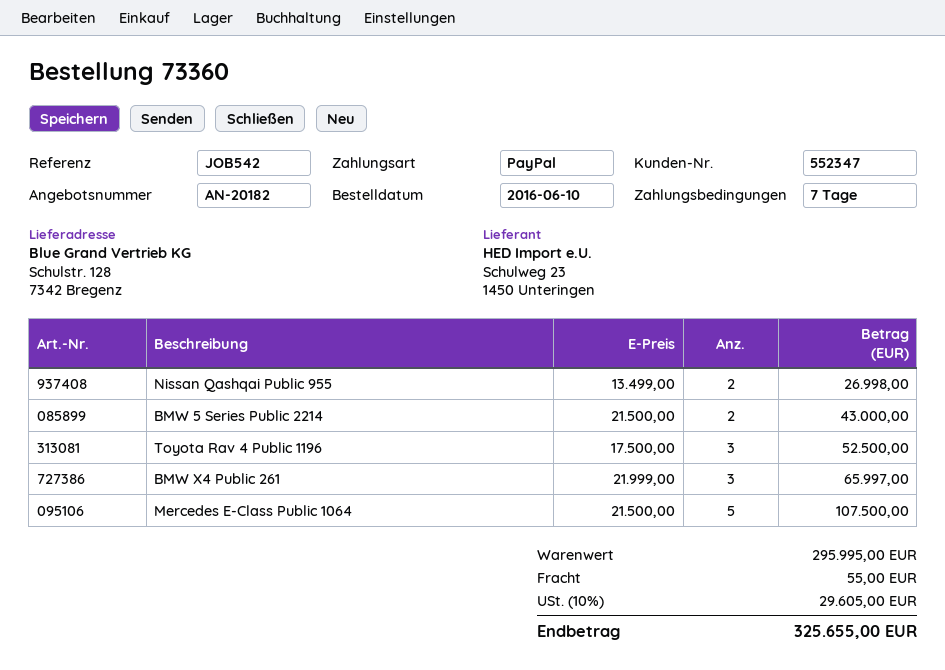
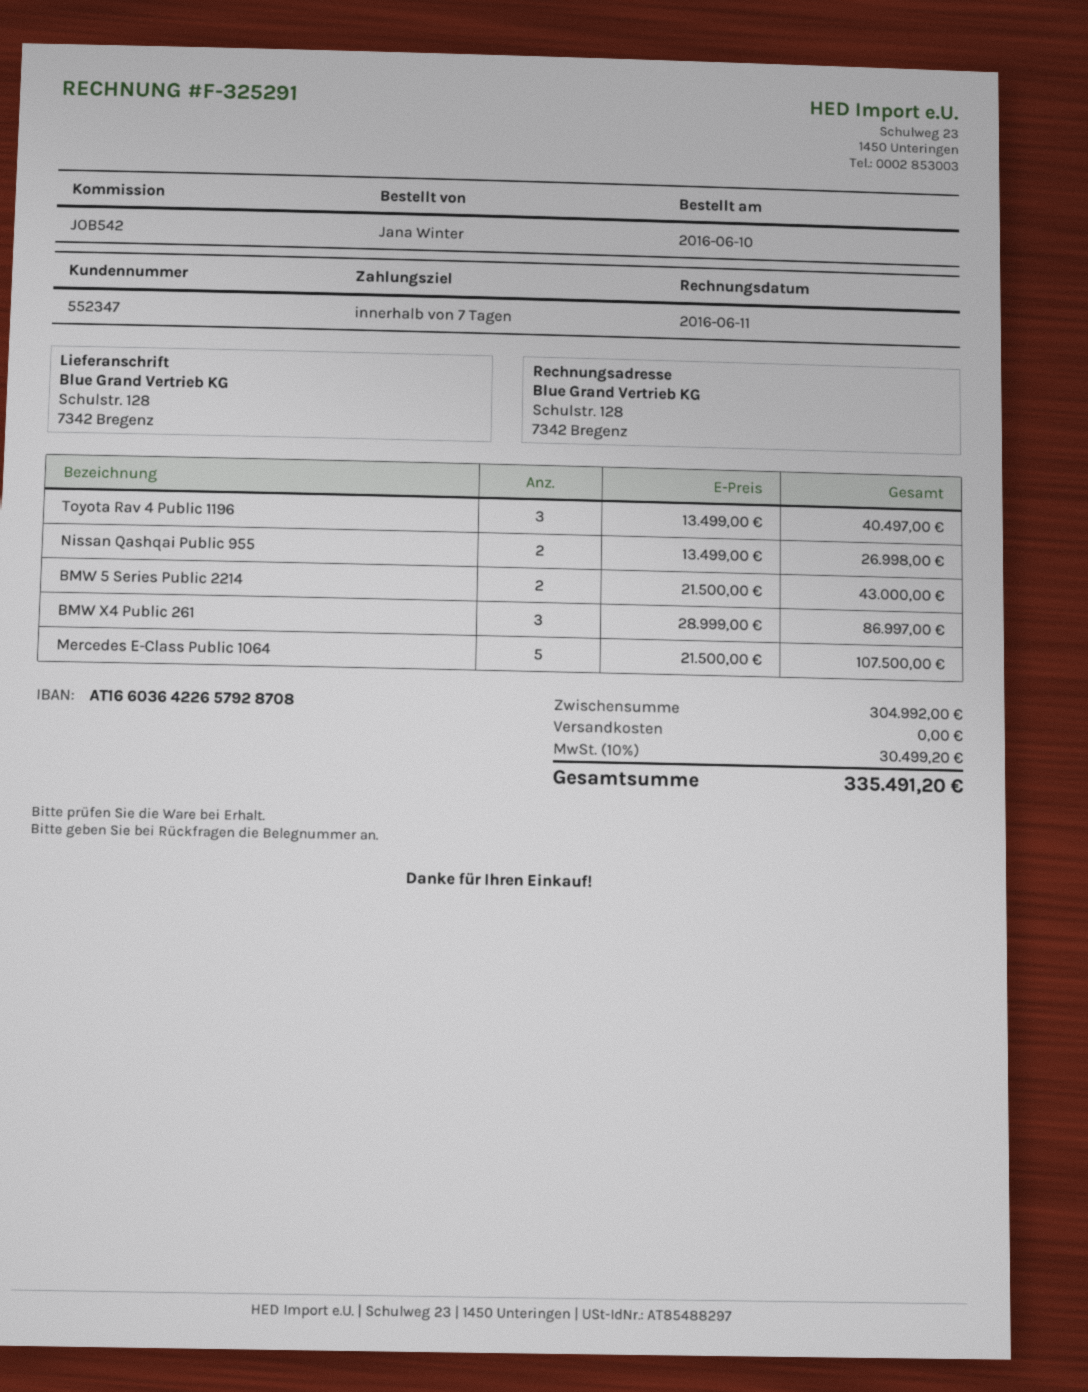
Toyota Rav 4 Public 1196: 3 x 17500.00 = 52500.00 -> 3 x 13499.00 = 40497.00
BMW X4 Public 261: 3 x 21999.00 = 65997.00 -> 3 x 28999.00 = 86997.00
subtotal: 295995.00 -> 304992.00
shipping: 55.00 -> 0.00
tax: 10% = 29605.00 -> 10% = 30499.20
total: 325655.00 -> 335491.20

